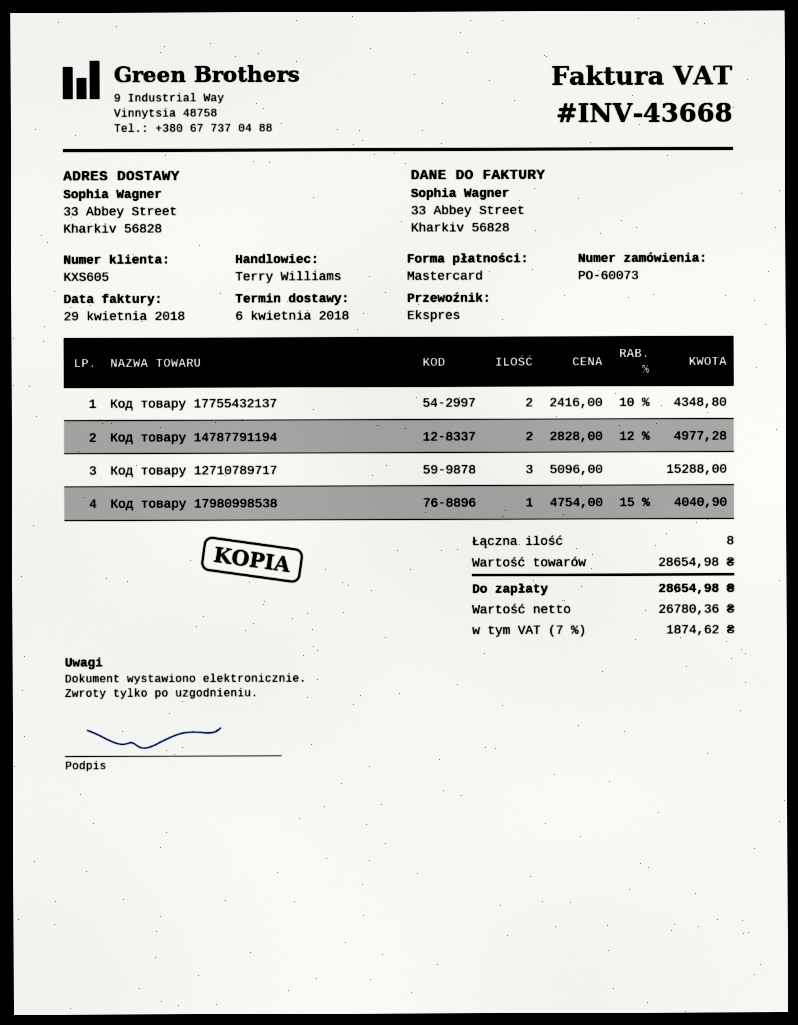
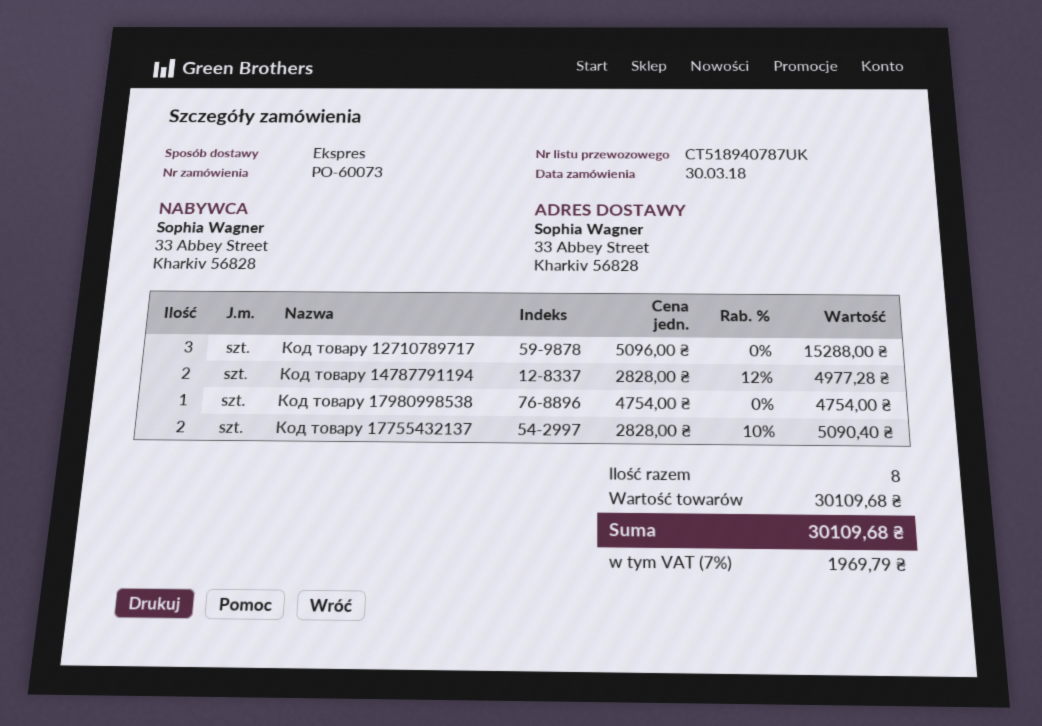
Код товару 17755432137: 2 x 2416.00 - 10% = 4348.80 -> 2 x 2828.00 - 10% = 5090.40
Код товару 17980998538: 1 x 4754.00 - 15% = 4040.90 -> 1 x 4754.00 = 4754.00
subtotal: 28654.98 -> 30109.68
tax: 7% = 1874.62 -> 7% = 1969.79
total: 28654.98 -> 30109.68

